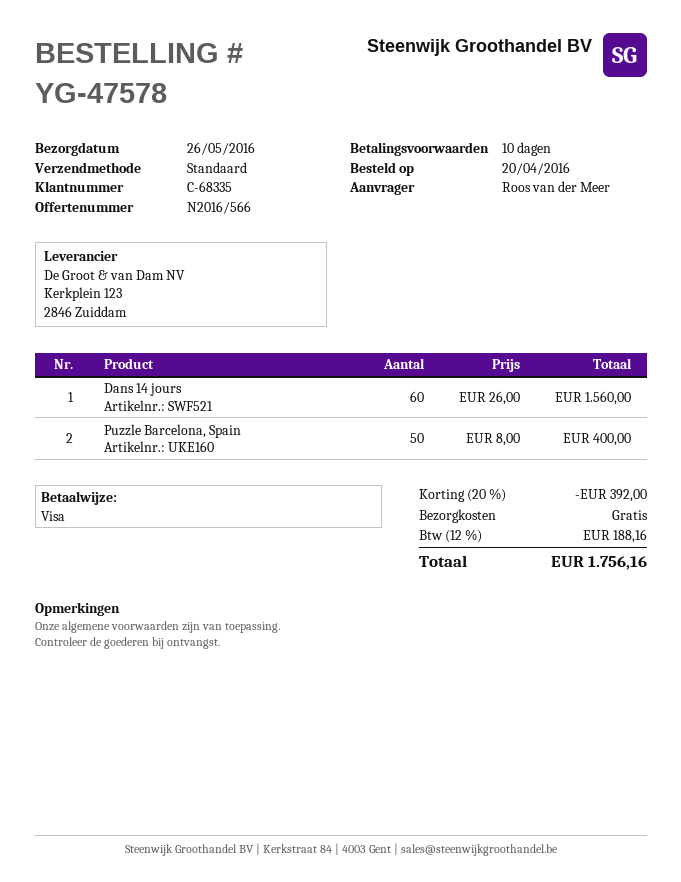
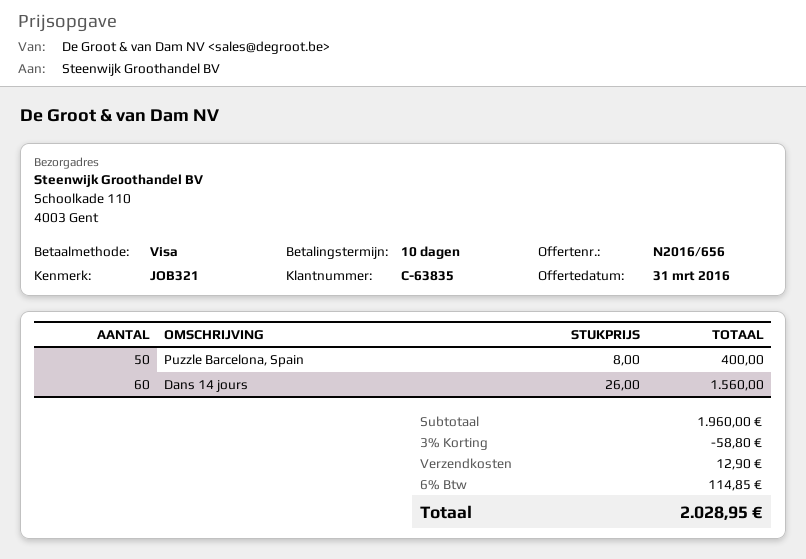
quote number: N2016/566 -> N2016/656
customer number: C-68335 -> C-63835
discount: 20% = 392.00 -> 3% = 58.80
shipping: 0.00 -> 12.90
tax: 12% = 188.16 -> 6% = 114.85
total: 1756.16 -> 2028.95

